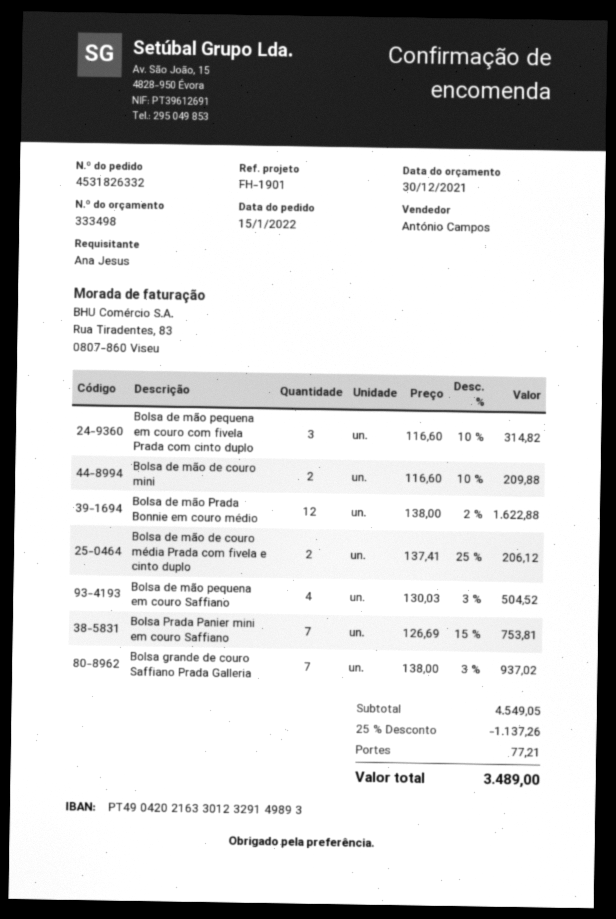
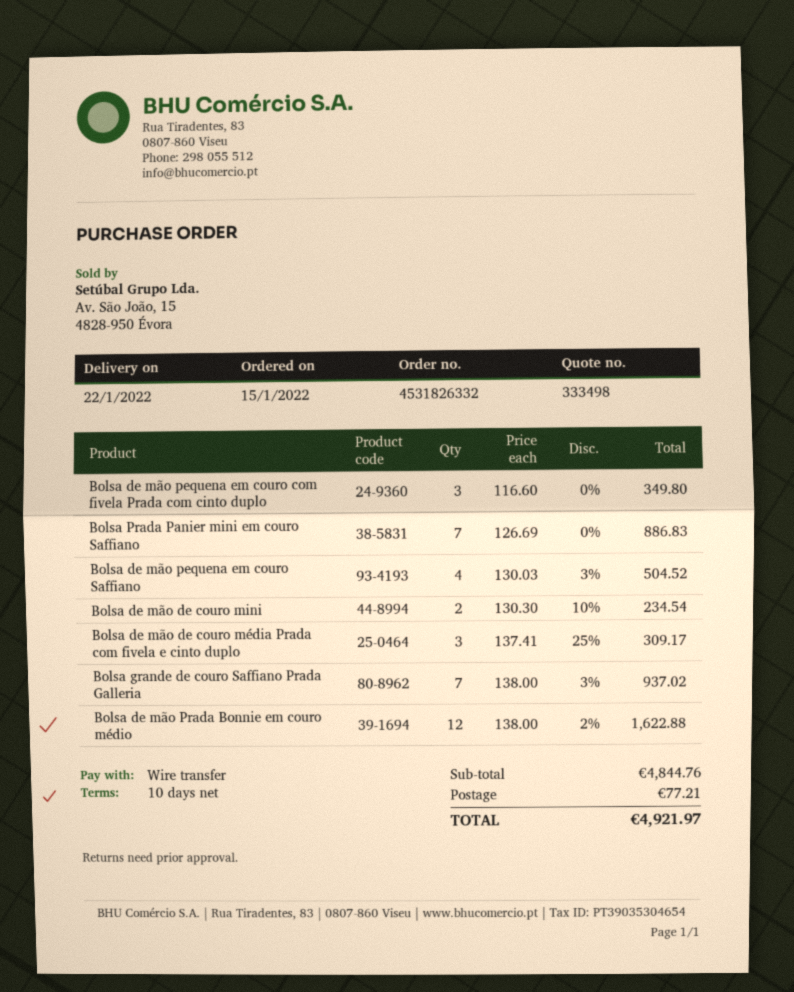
Bolsa de mão pequena em couro com fivela Prada com cinto duplo: 3 x 116.60 - 10% = 314.82 -> 3 x 116.60 = 349.80
Bolsa de mão de couro mini: 2 x 116.60 - 10% = 209.88 -> 2 x 130.30 - 10% = 234.54
Bolsa de mão de couro média Prada com fivela e cinto duplo: 2 x 137.41 - 25% = 206.12 -> 3 x 137.41 - 25% = 309.17
Bolsa Prada Panier mini em couro Saffiano: 7 x 126.69 - 15% = 753.81 -> 7 x 126.69 = 886.83
subtotal: 4549.05 -> 4844.76
discount: 25% = 1137.26 -> none
total: 3489.00 -> 4921.97

